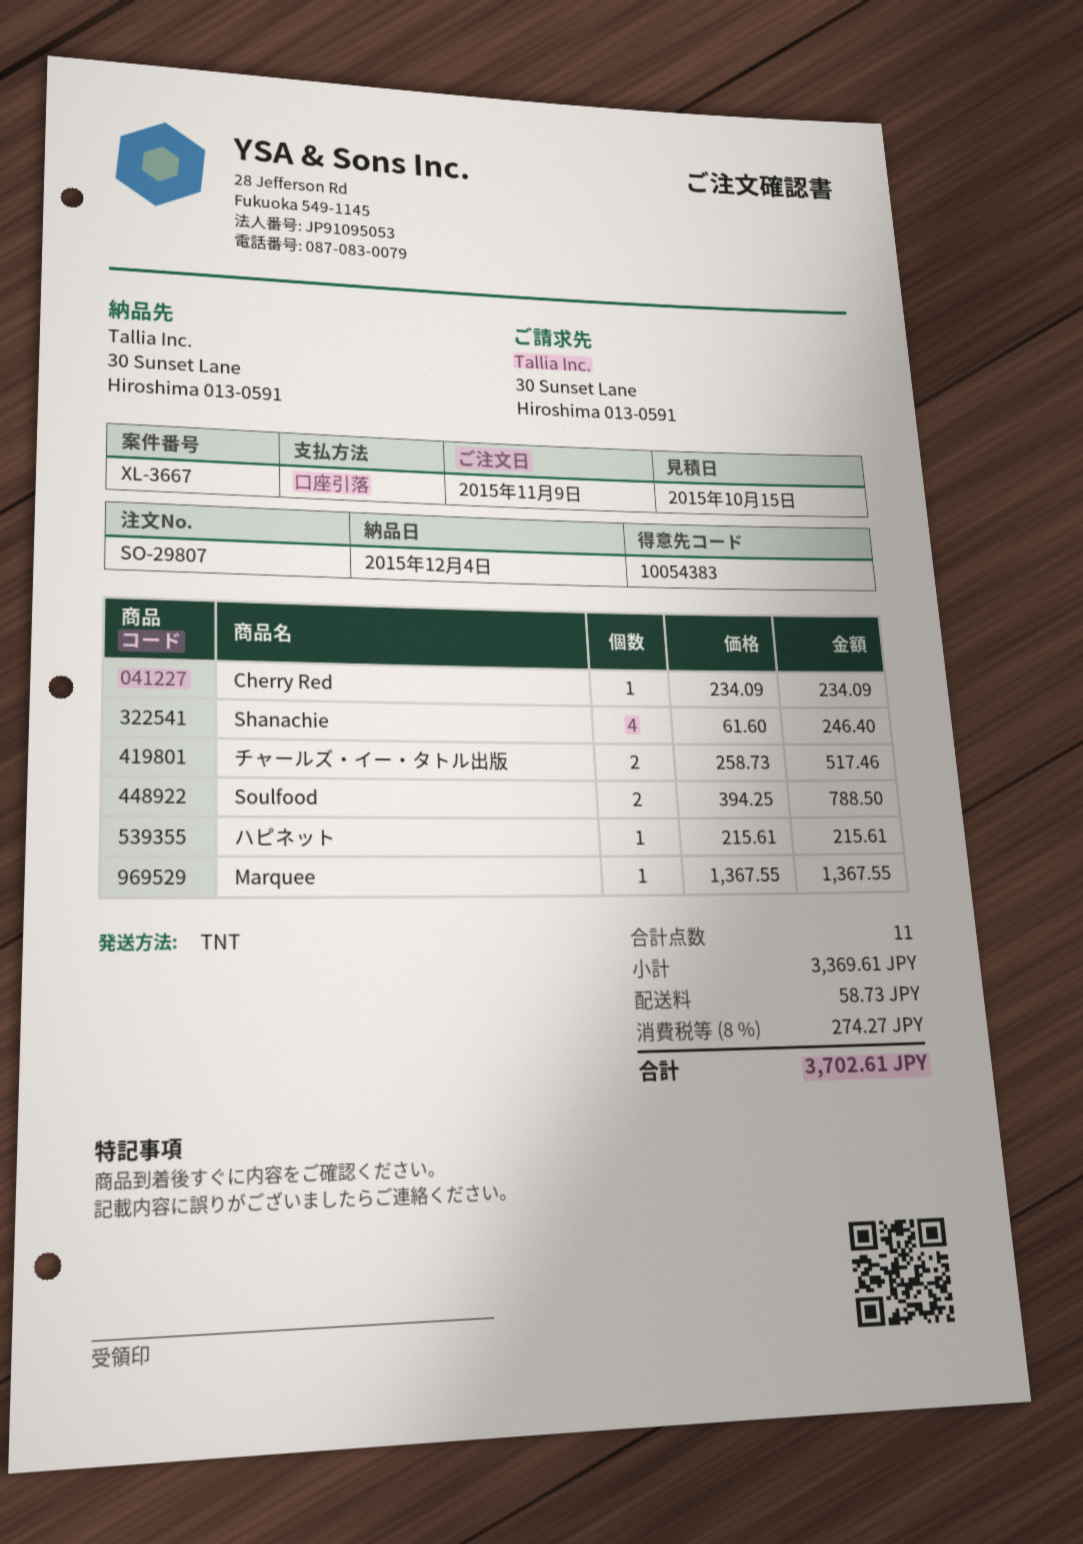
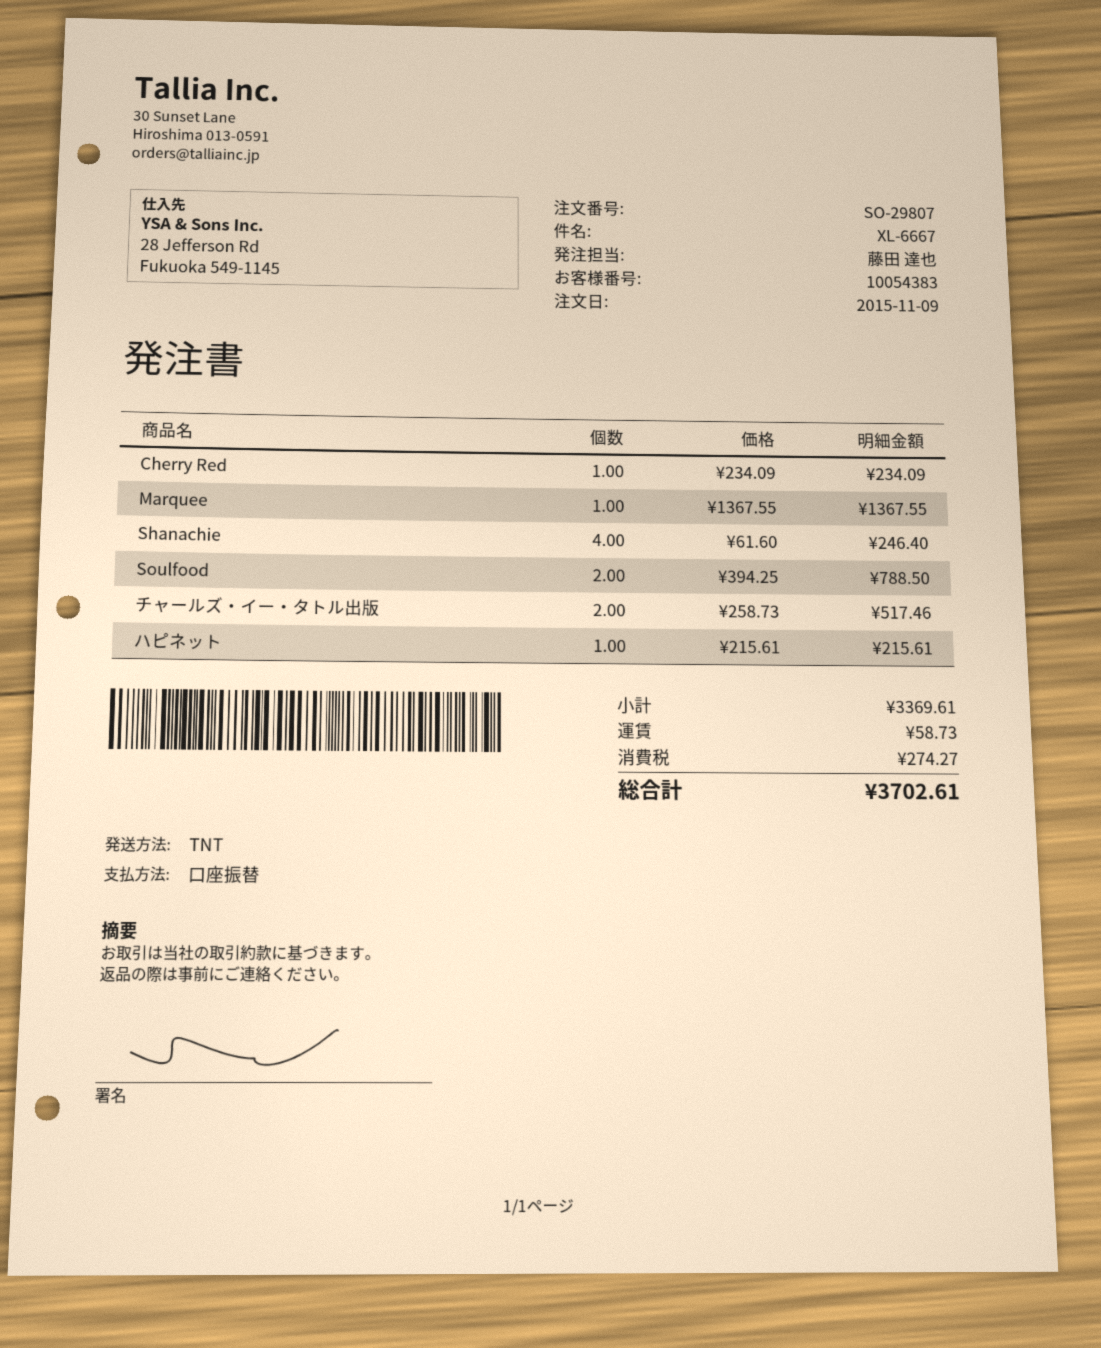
reference: XL-3667 -> XL-6667

